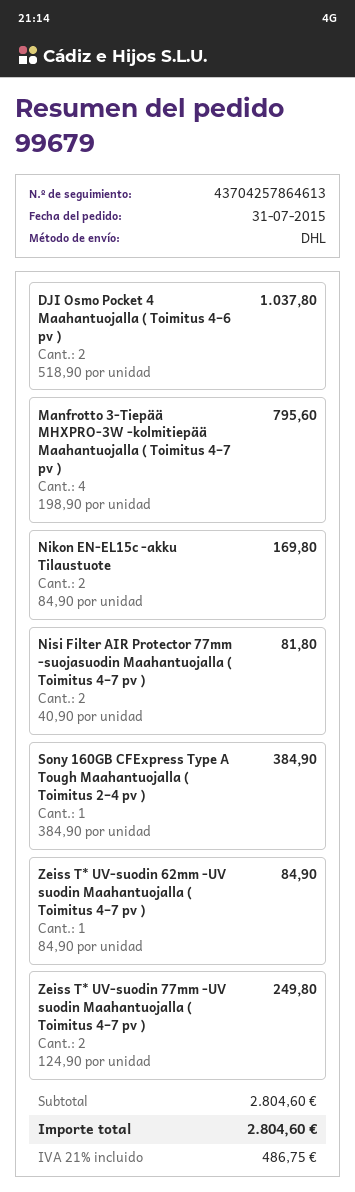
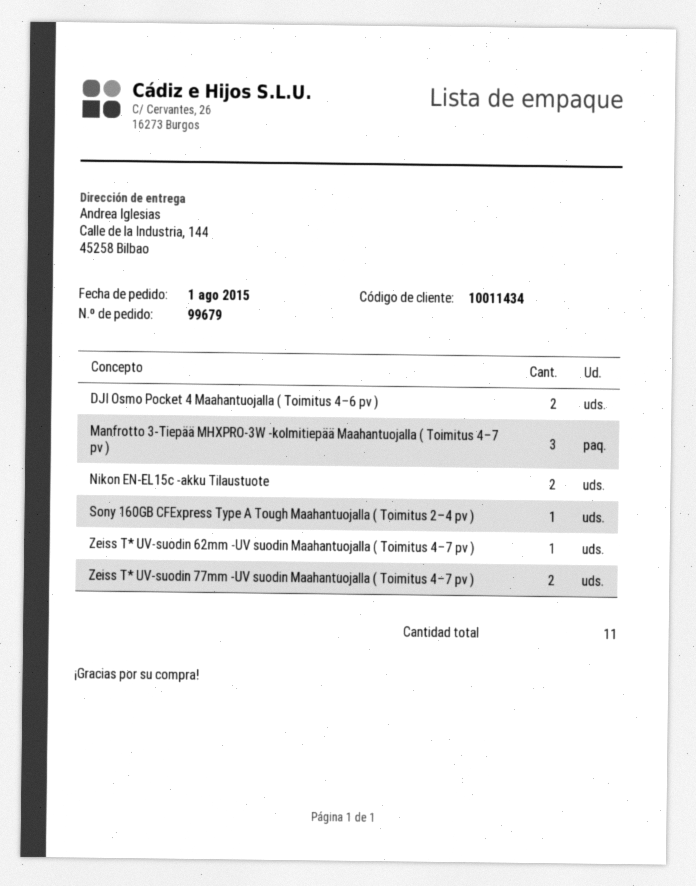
order date: 2015-07-31 -> 2015-08-01
Manfrotto 3-Tiepää MHXPRO-3W -kolmitiepää Maahantuojalla ( Toimitus 4–7 pv ): 4 -> 3
Nisi Filter AIR Protector 77mm -suojasuodin Maahantuojalla ( Toimitus 4–7 pv ): 2 -> none

